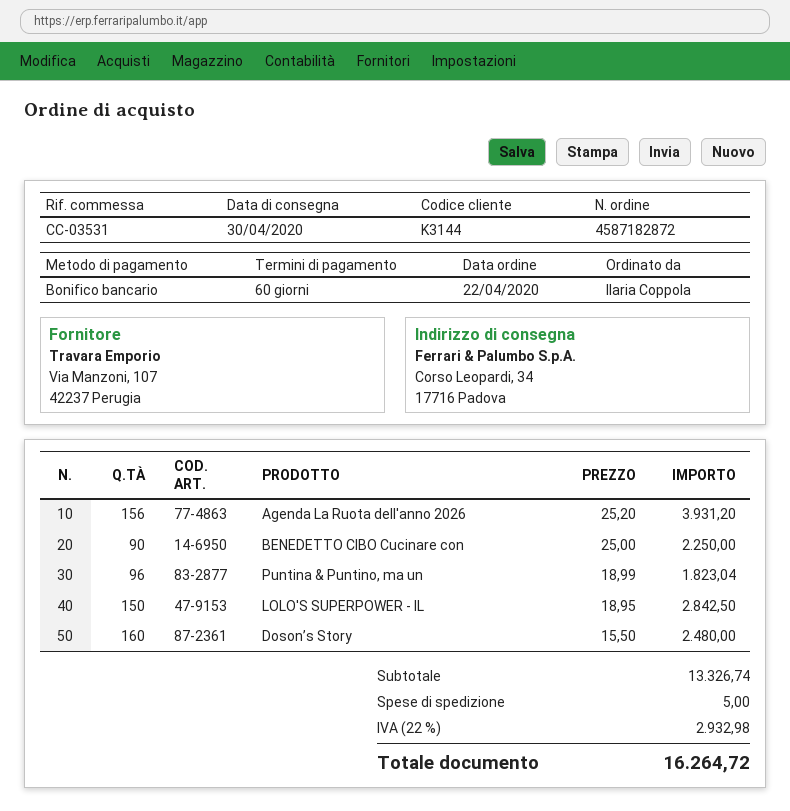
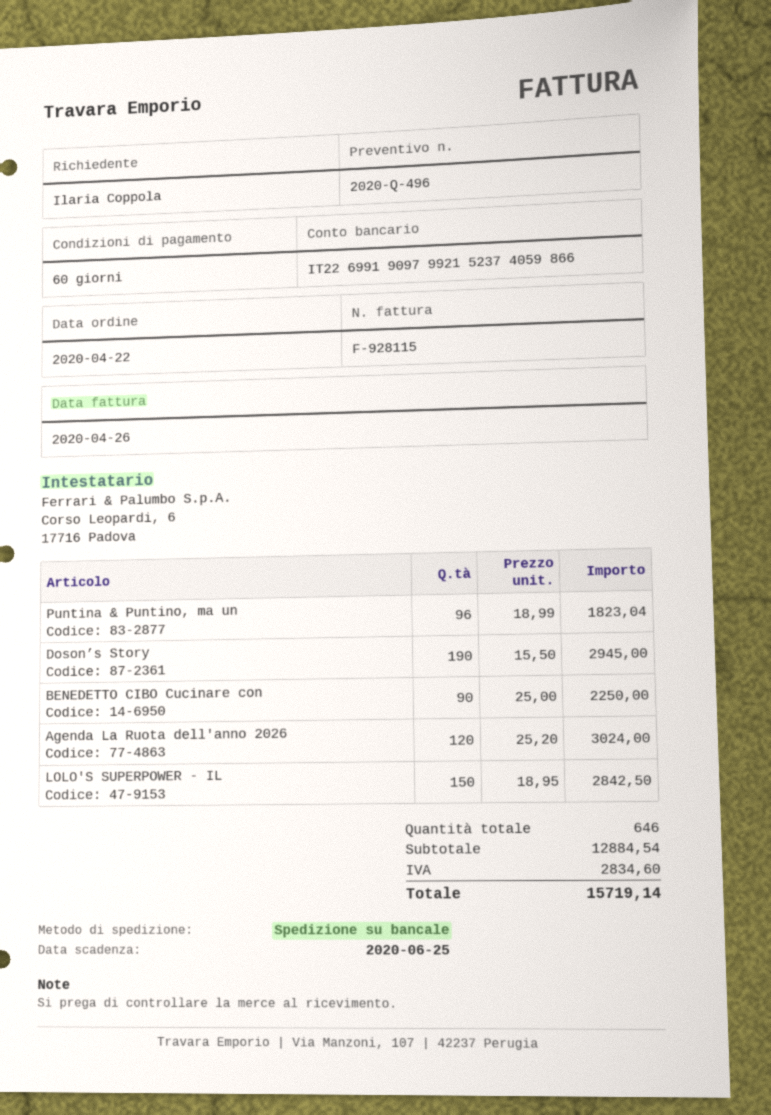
Agenda La Ruota dell'anno 2026: 156 x 25.20 = 3931.20 -> 120 x 25.20 = 3024.00
Doson’s Story: 160 x 15.50 = 2480.00 -> 190 x 15.50 = 2945.00
subtotal: 13326.74 -> 12884.54
shipping: 5.00 -> none
tax: 2932.98 -> 2834.60
total: 16264.72 -> 15719.14

